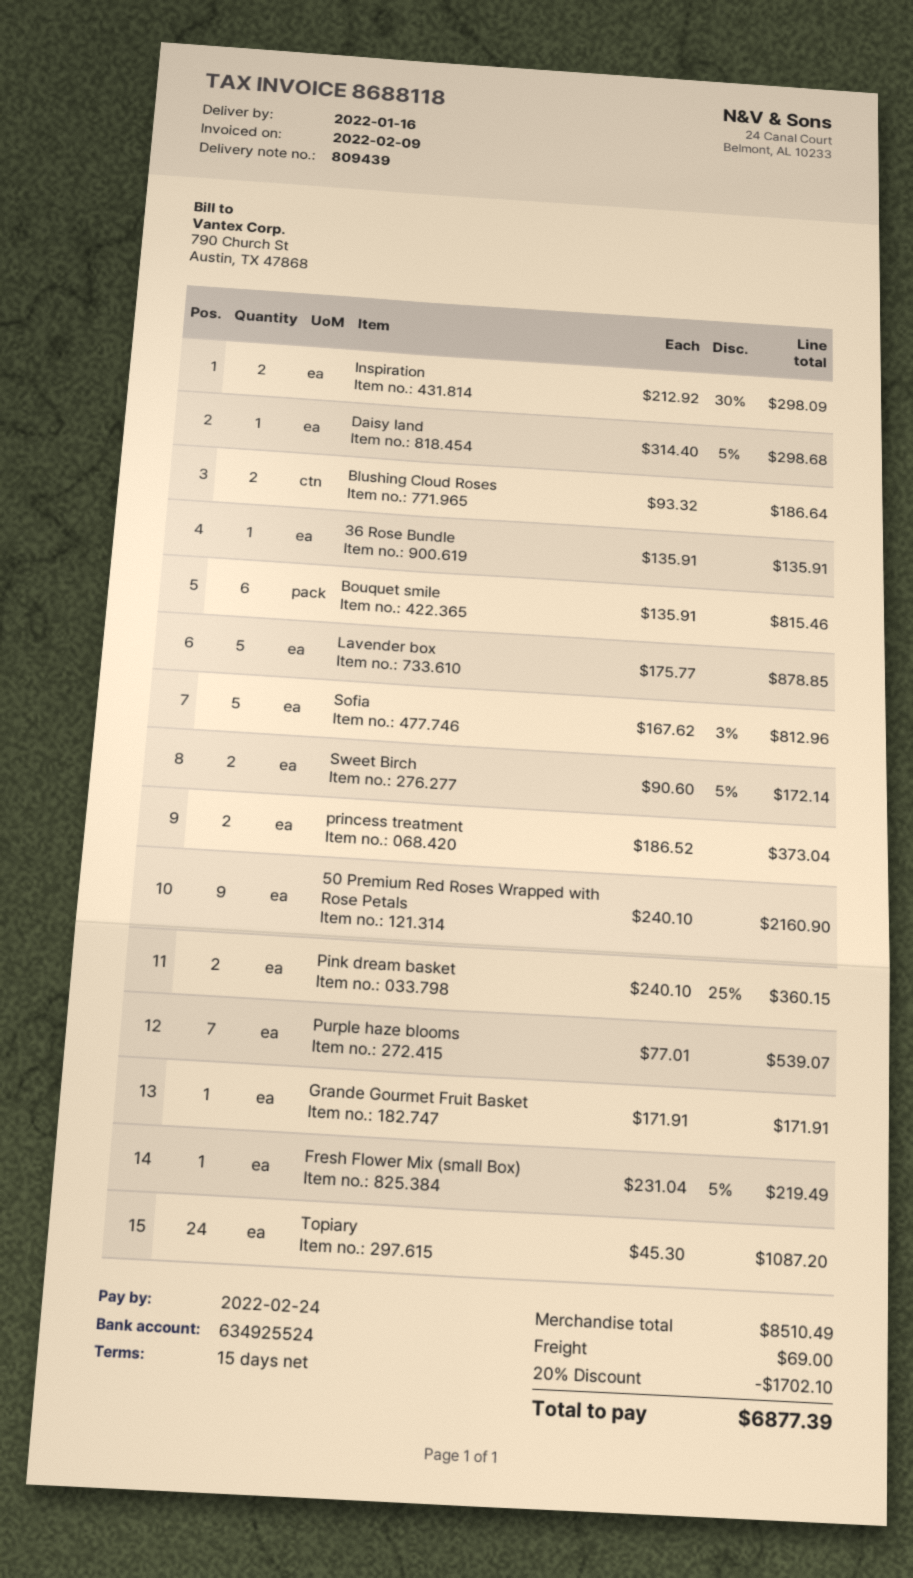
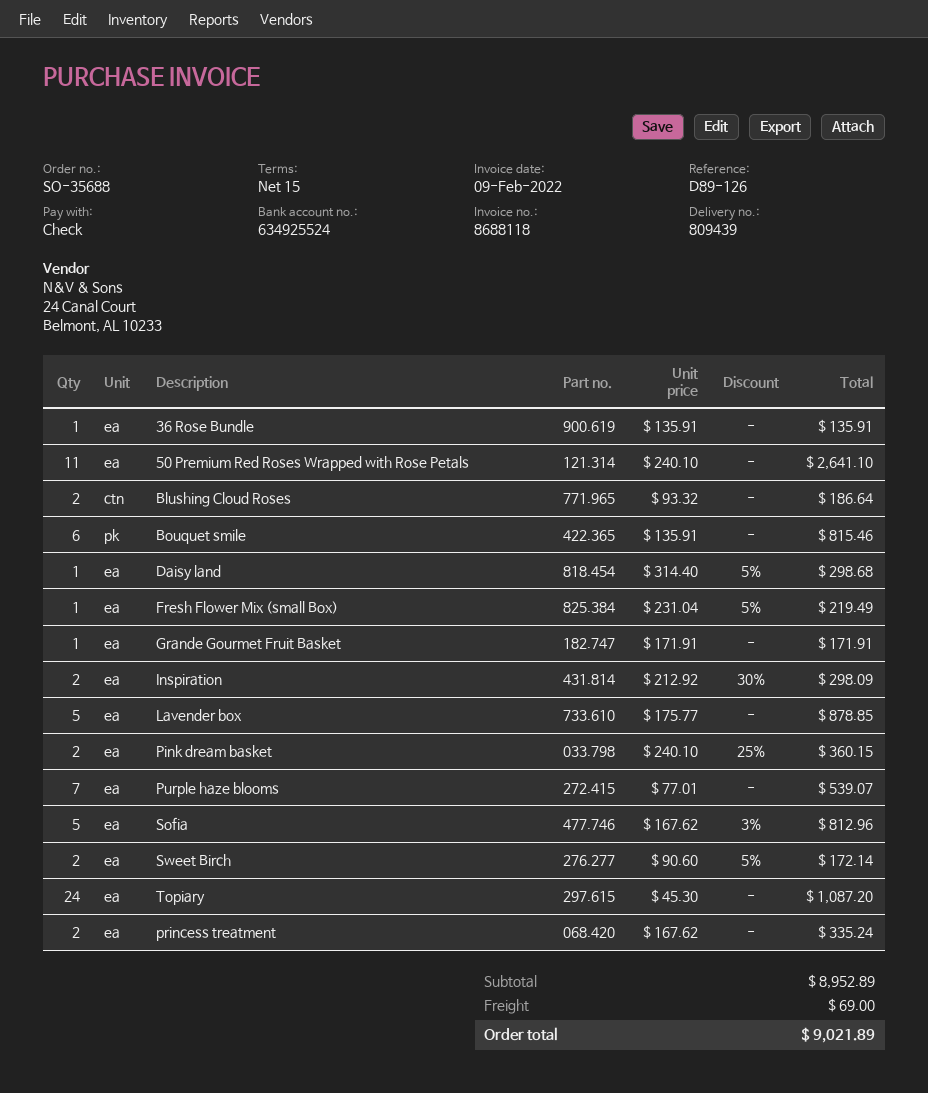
princess treatment: 2 x 186.52 = 373.04 -> 2 x 167.62 = 335.24
50 Premium Red Roses Wrapped with Rose Petals: 9 x 240.10 = 2160.90 -> 11 x 240.10 = 2641.10
subtotal: 8510.49 -> 8952.89
discount: 20% = 1702.10 -> none
total: 6877.39 -> 9021.89

